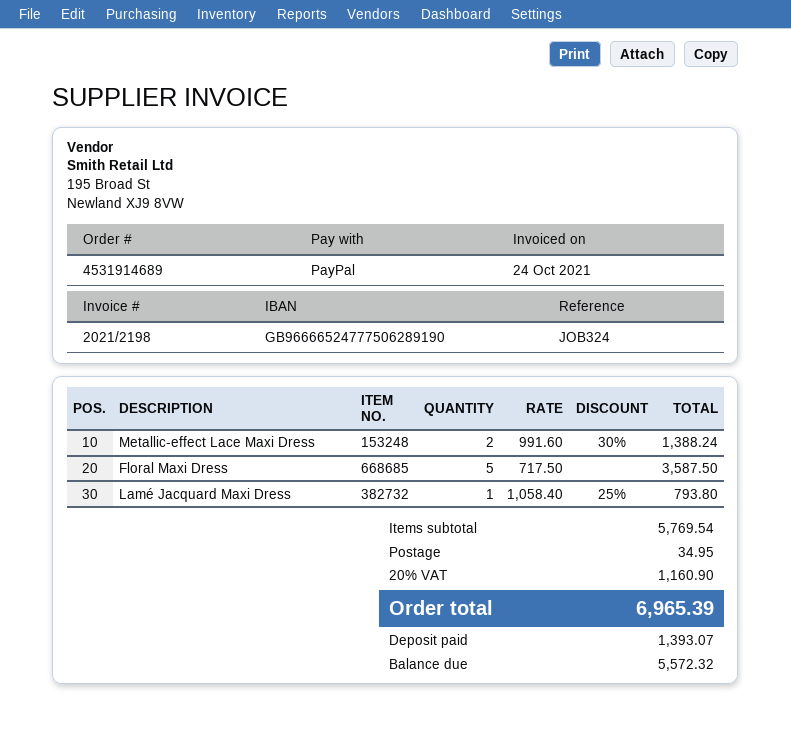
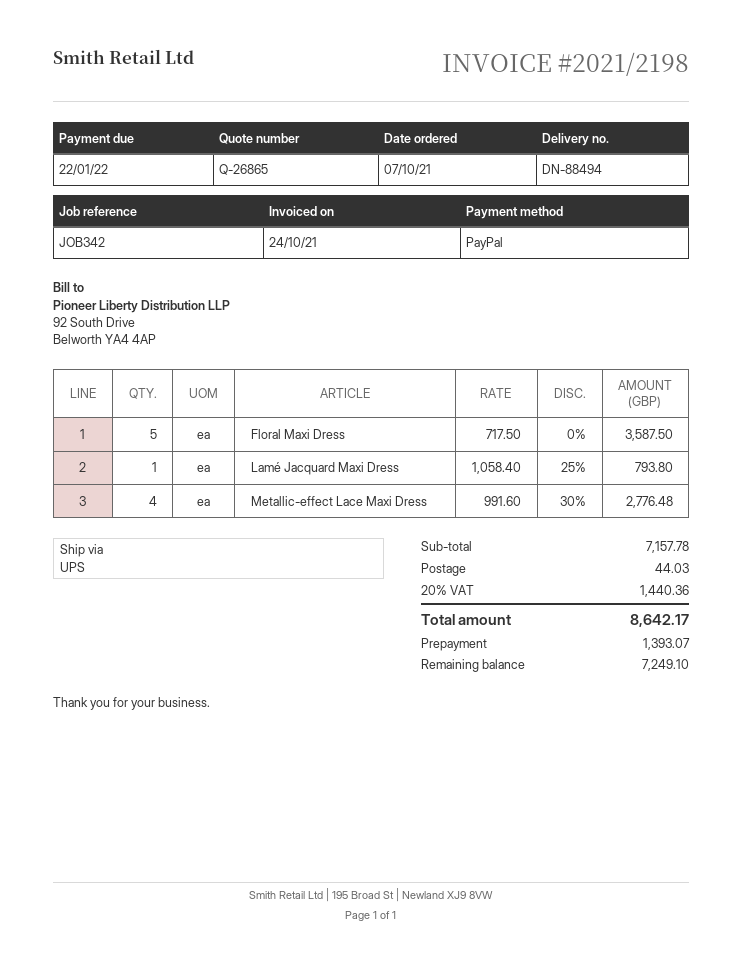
reference: JOB324 -> JOB342
Metallic-effect Lace Maxi Dress: 2 x 991.60 - 30% = 1388.24 -> 4 x 991.60 - 30% = 2776.48
subtotal: 5769.54 -> 7157.78
shipping: 34.95 -> 44.03
tax: 20% = 1160.90 -> 20% = 1440.36
total: 6965.39 -> 8642.17
balance: 5572.32 -> 7249.10

